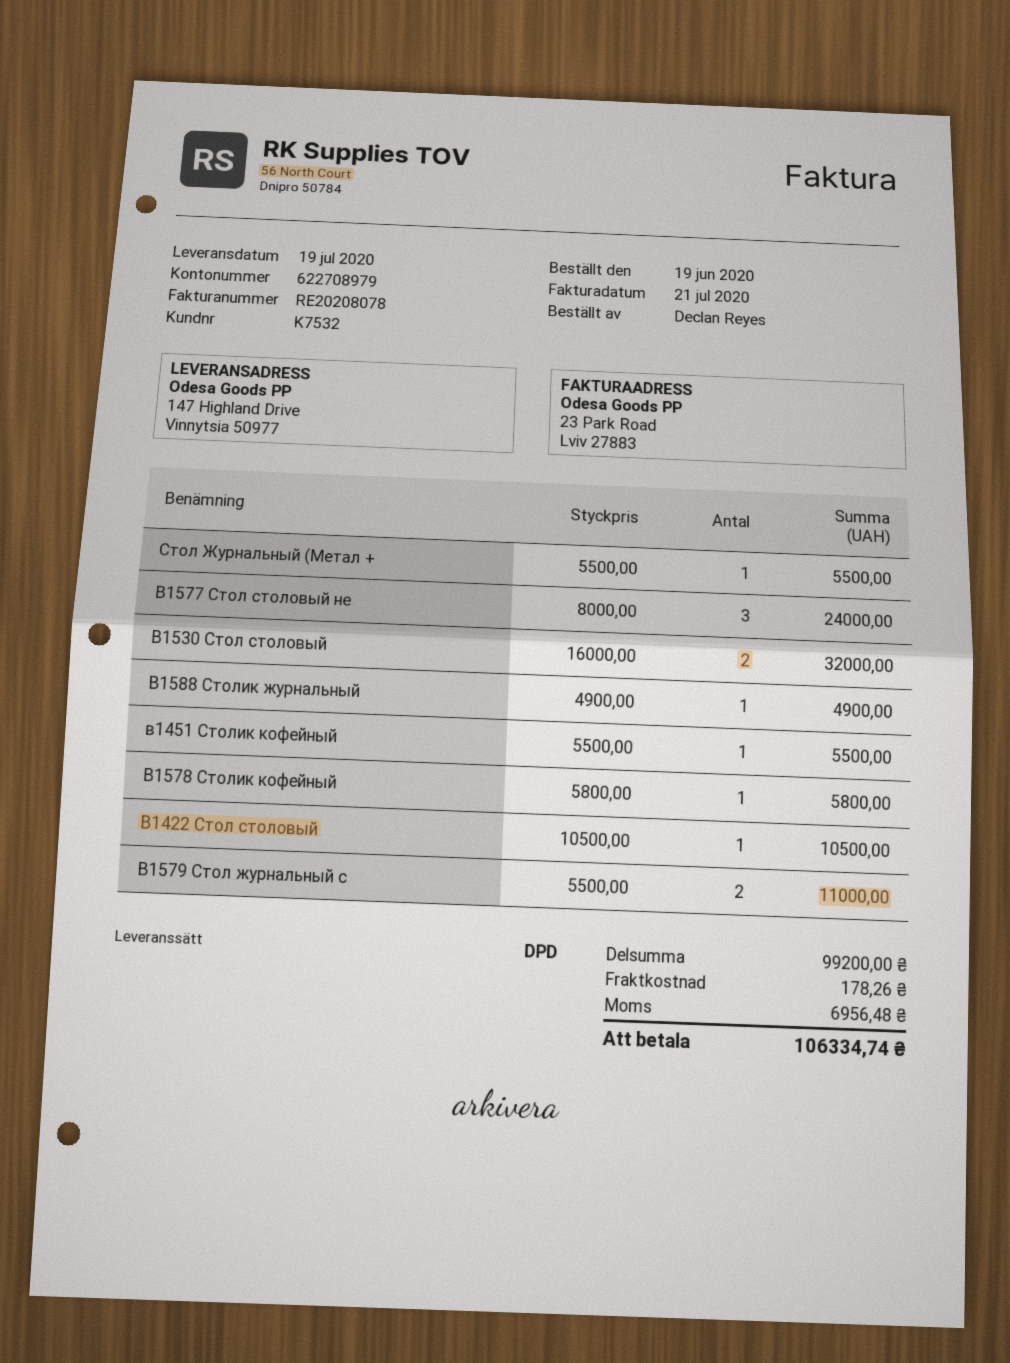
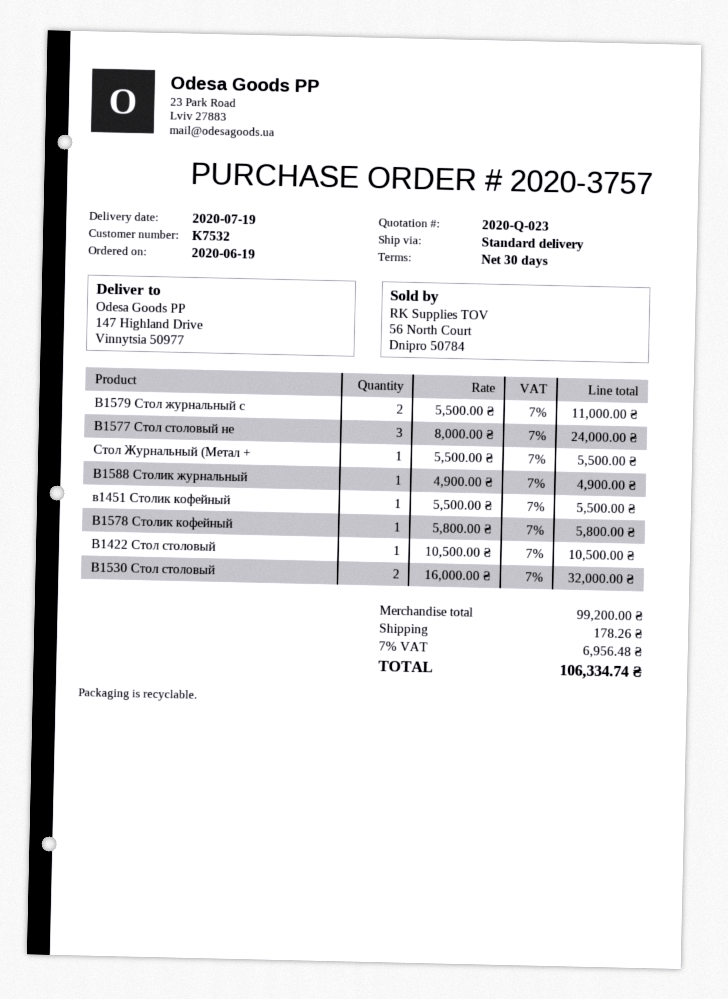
shipping method: DPD -> standard

